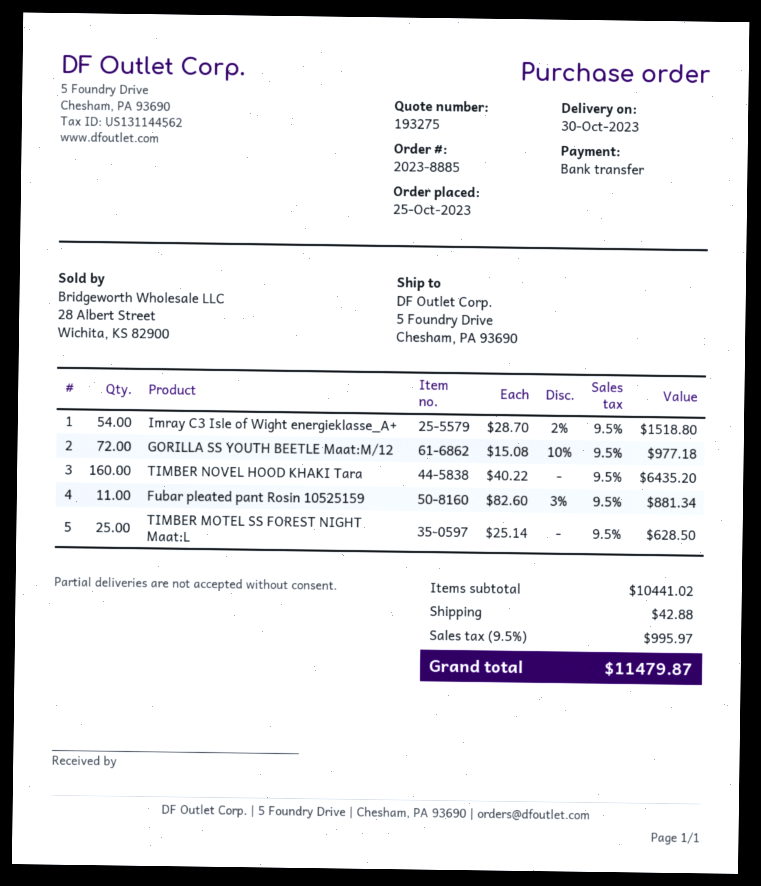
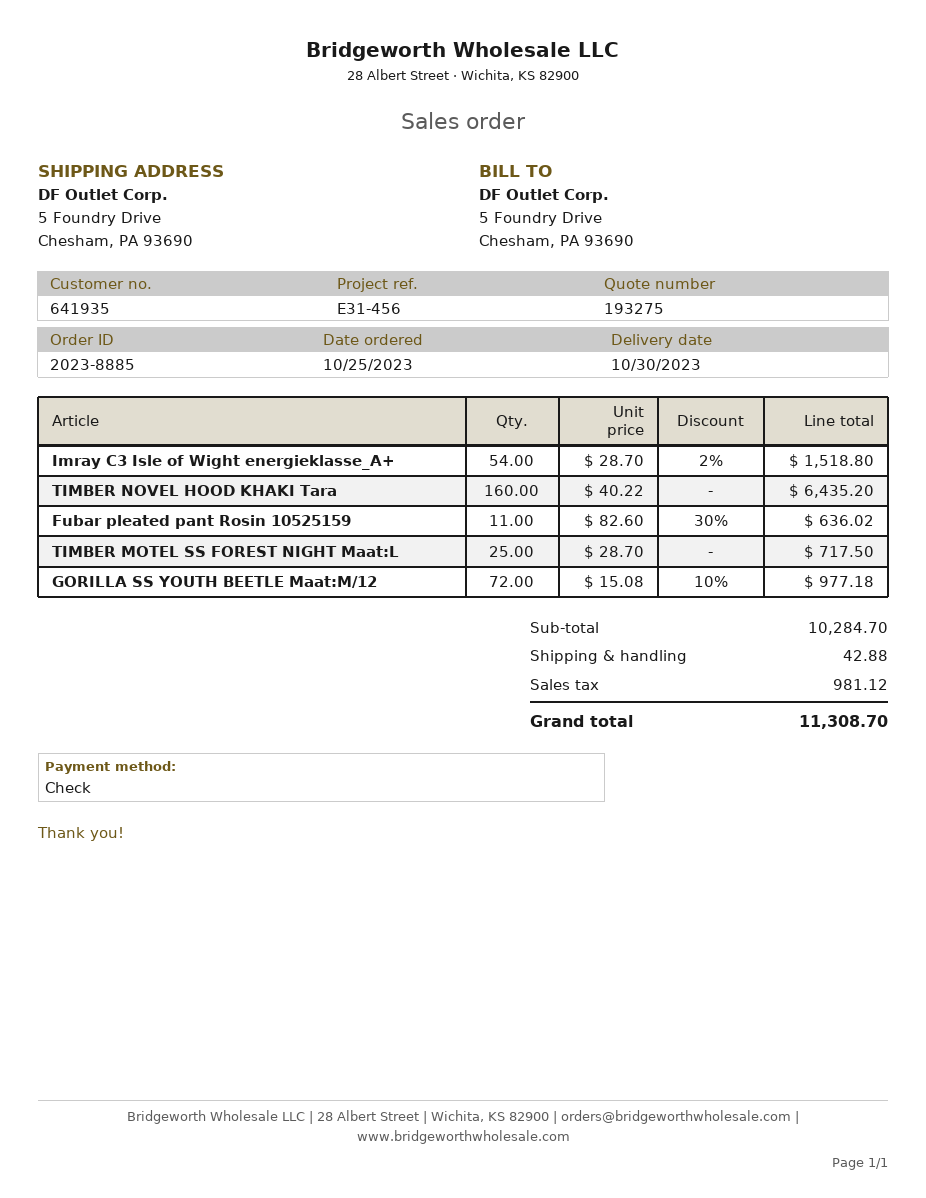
payment method: bank transfer -> cheque
Fubar pleated pant Rosin 10525159: 11 x 82.60 - 3% = 881.34 -> 11 x 82.60 - 30% = 636.02
TIMBER MOTEL SS FOREST NIGHT Maat:L: 25 x 25.14 = 628.50 -> 25 x 28.70 = 717.50
subtotal: 10441.02 -> 10284.70
tax: 995.97 -> 981.12
total: 11479.87 -> 11308.70

